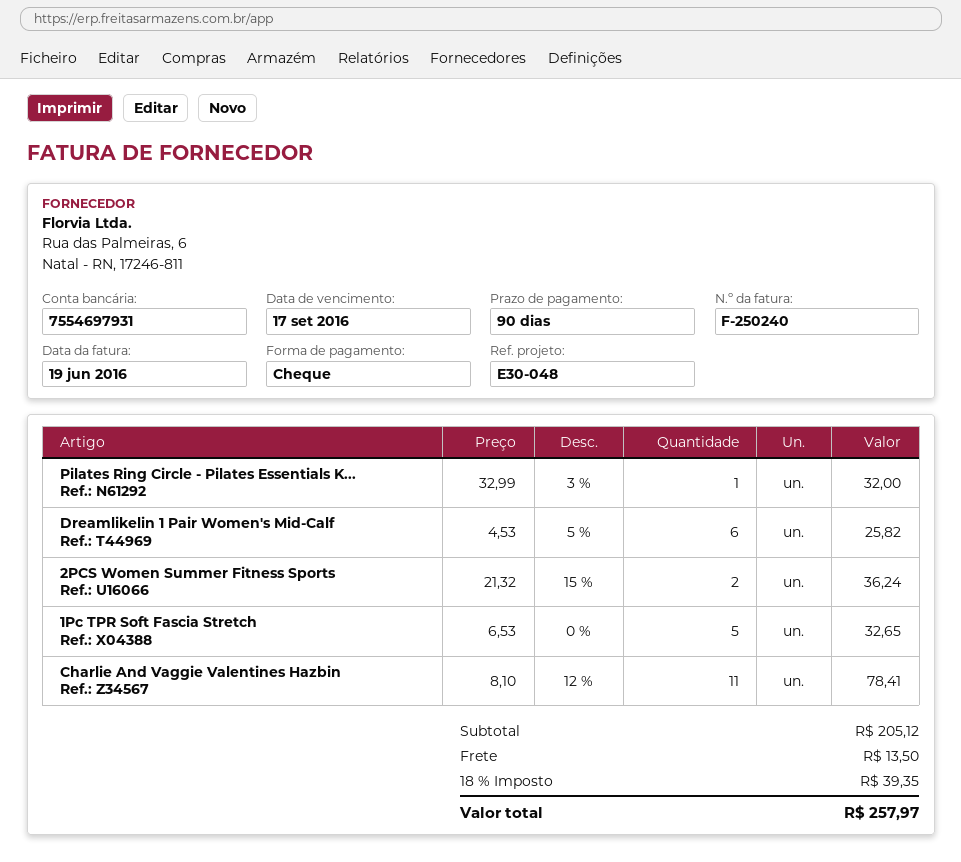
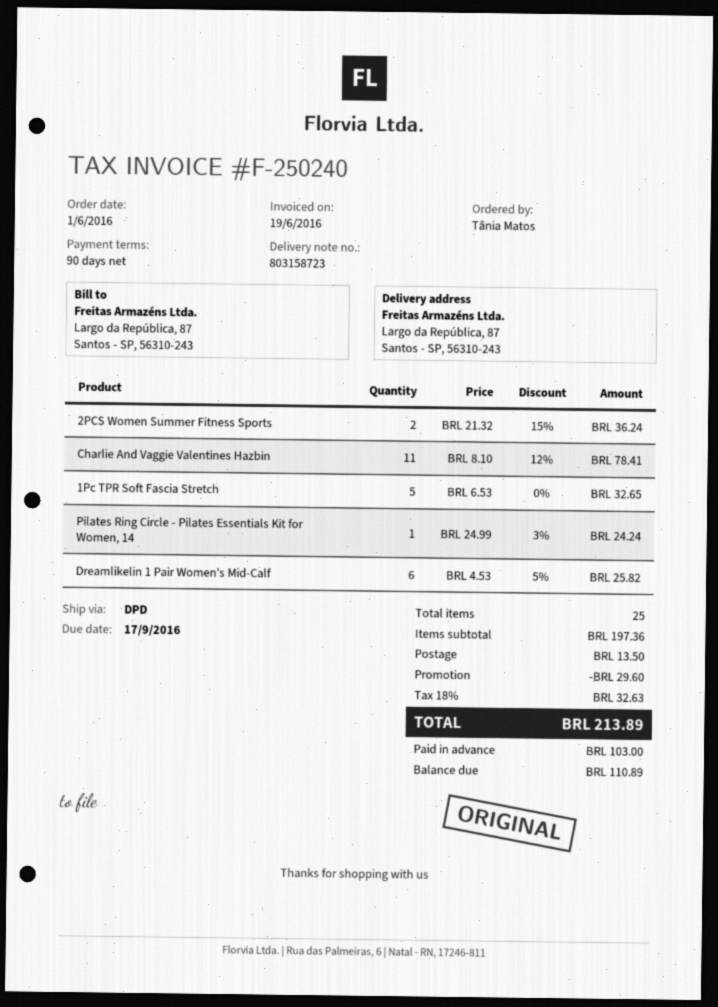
Pilates Ring Circle - Pilates Essentials K...: 1 x 32.99 - 3% = 32.00 -> 1 x 24.99 - 3% = 24.24
subtotal: 205.12 -> 197.36
discount: none -> 29.60
tax: 18% = 39.35 -> 18% = 32.63
total: 257.97 -> 213.89

